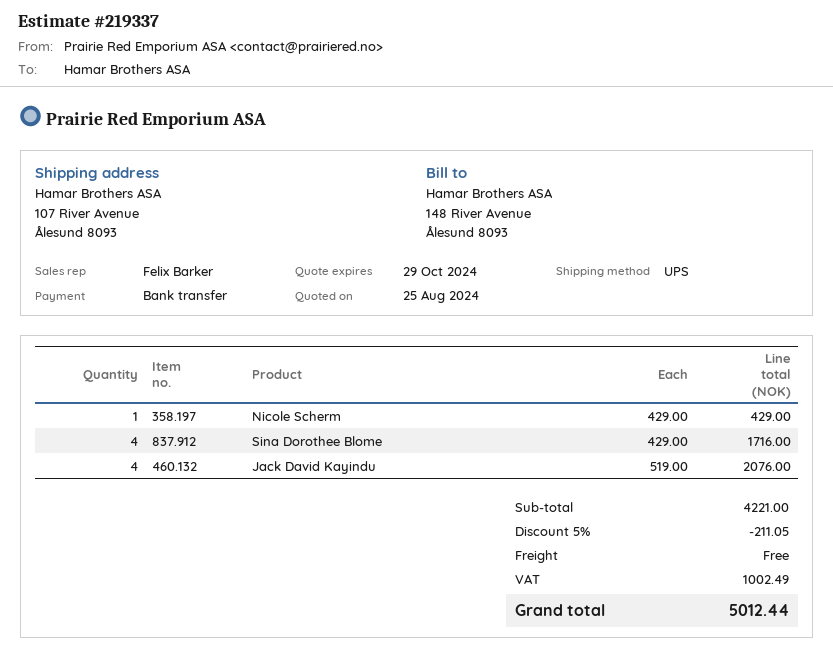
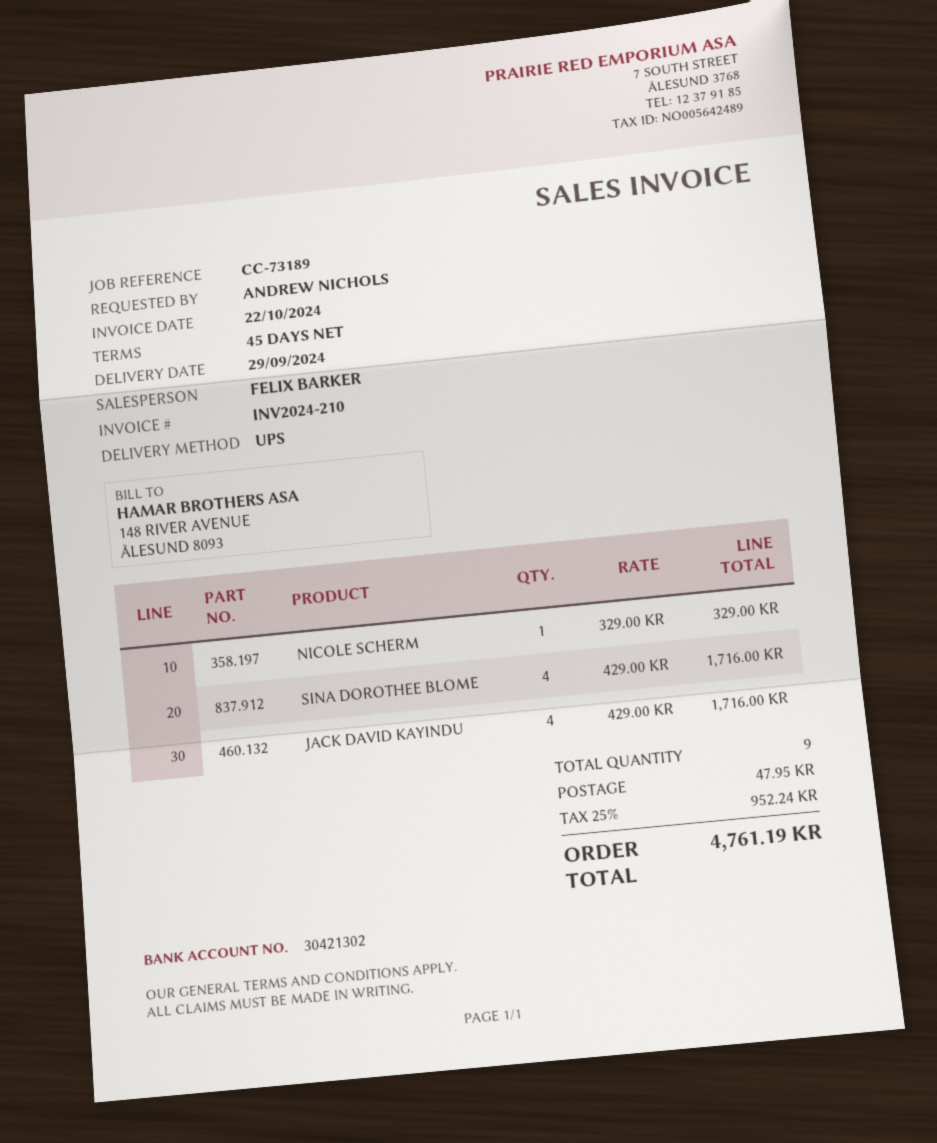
Nicole Scherm: 1 x 429.00 = 429.00 -> 1 x 329.00 = 329.00
Jack David Kayindu: 4 x 519.00 = 2076.00 -> 4 x 429.00 = 1716.00
discount: 5% = 211.05 -> none
shipping: 0.00 -> 47.95
tax: 1002.49 -> 952.24
total: 5012.44 -> 4761.19

